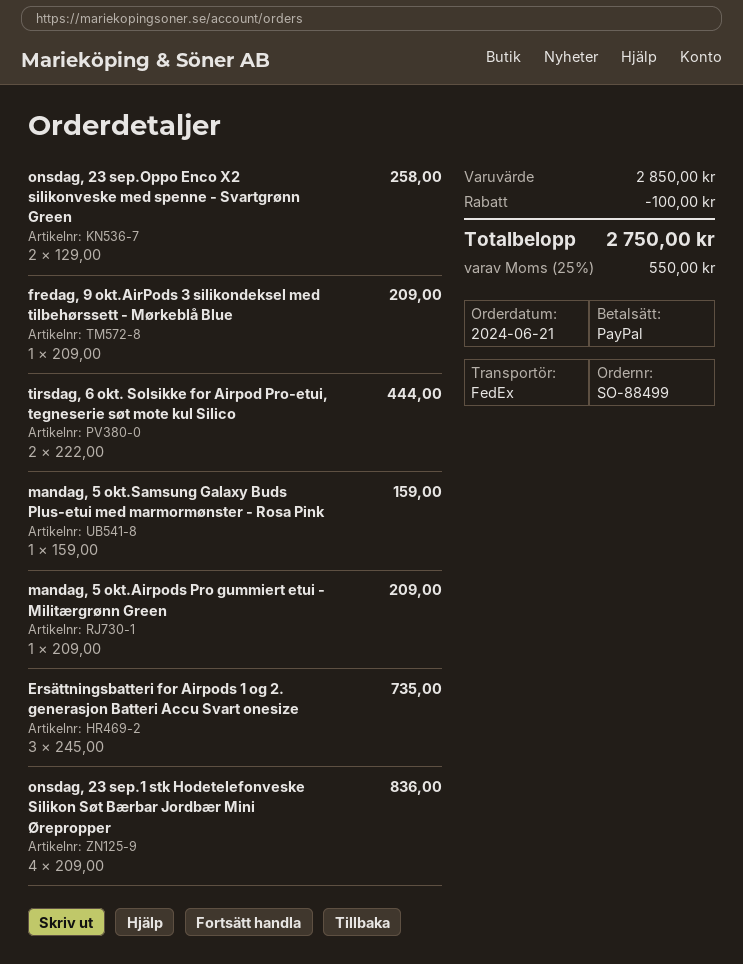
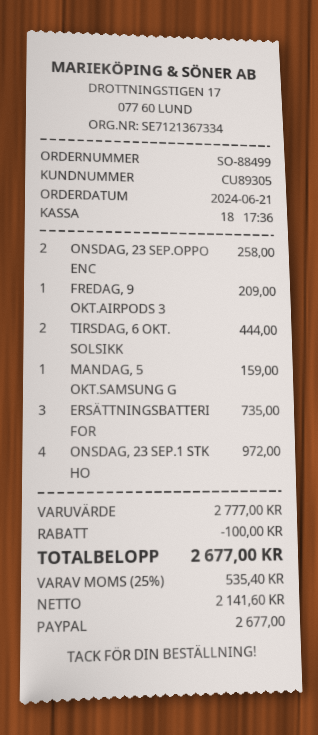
mandag, 5 okt.Airpods Pro gummiert etui - Militærgrønn Green: 1 for 209.00 -> none
onsdag, 23 sep.1 stk Hodetelefonveske Silikon Søt Bærbar Jordbær Mini Ørepropper: 4 for 836.00 -> 4 for 972.00
subtotal: 2850.00 -> 2777.00
tax: 25% = 550.00 -> 25% = 535.40
total: 2750.00 -> 2677.00

